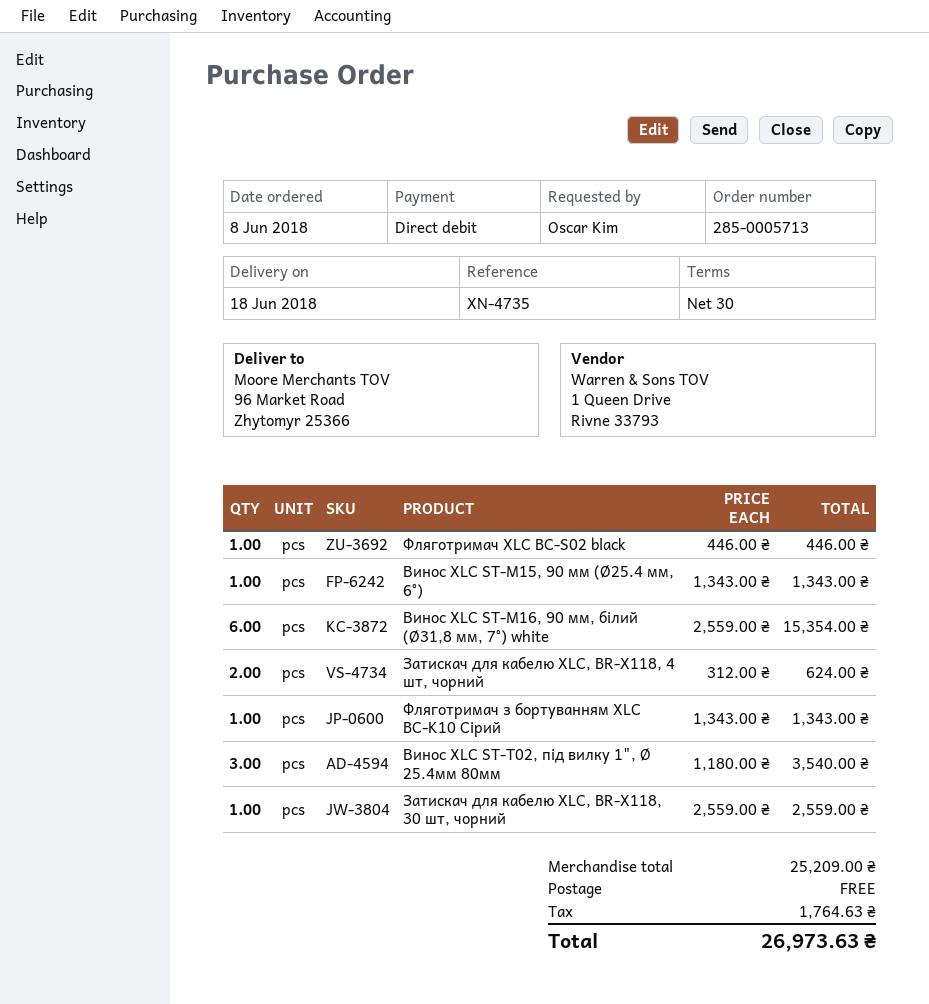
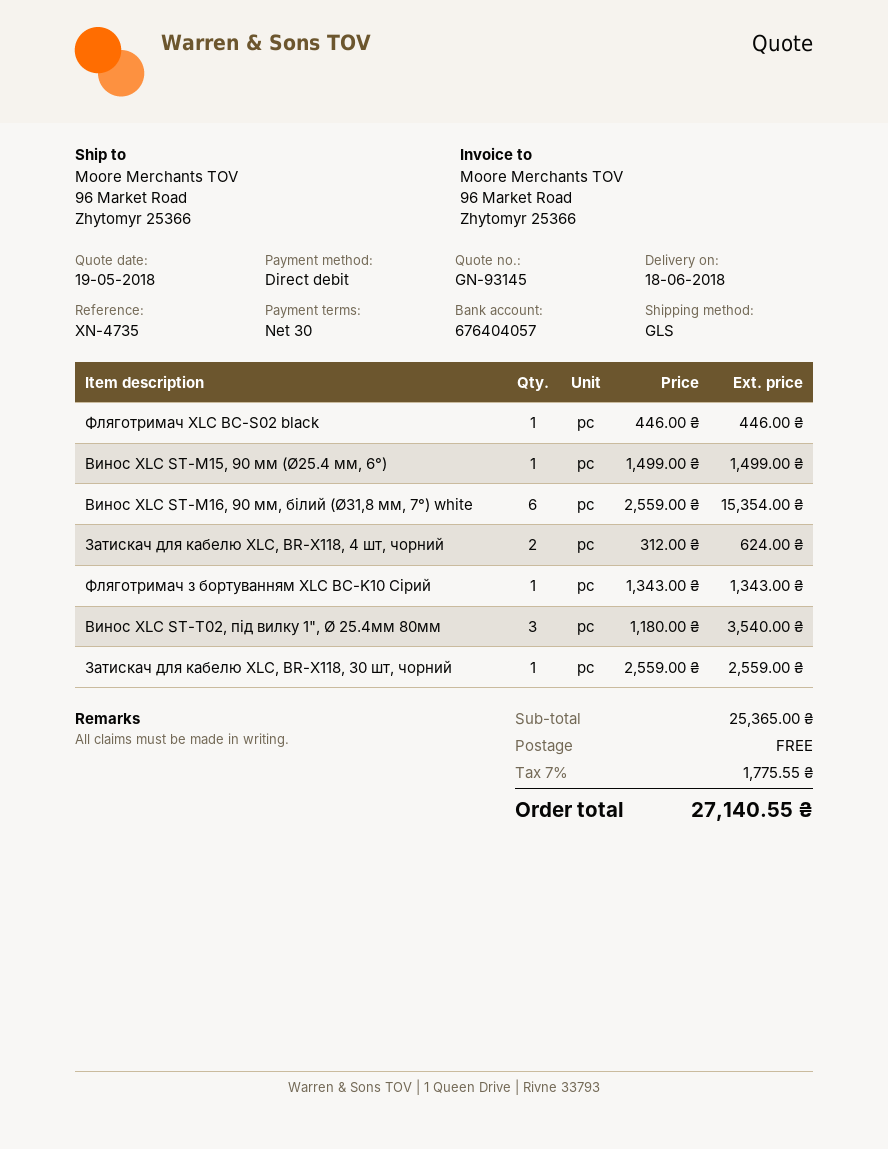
Винос XLC ST-M15, 90 мм (Ø25.4 мм, 6°): 1 x 1343.00 = 1343.00 -> 1 x 1499.00 = 1499.00
subtotal: 25209.00 -> 25365.00
tax: 1764.63 -> 1775.55
total: 26973.63 -> 27140.55

